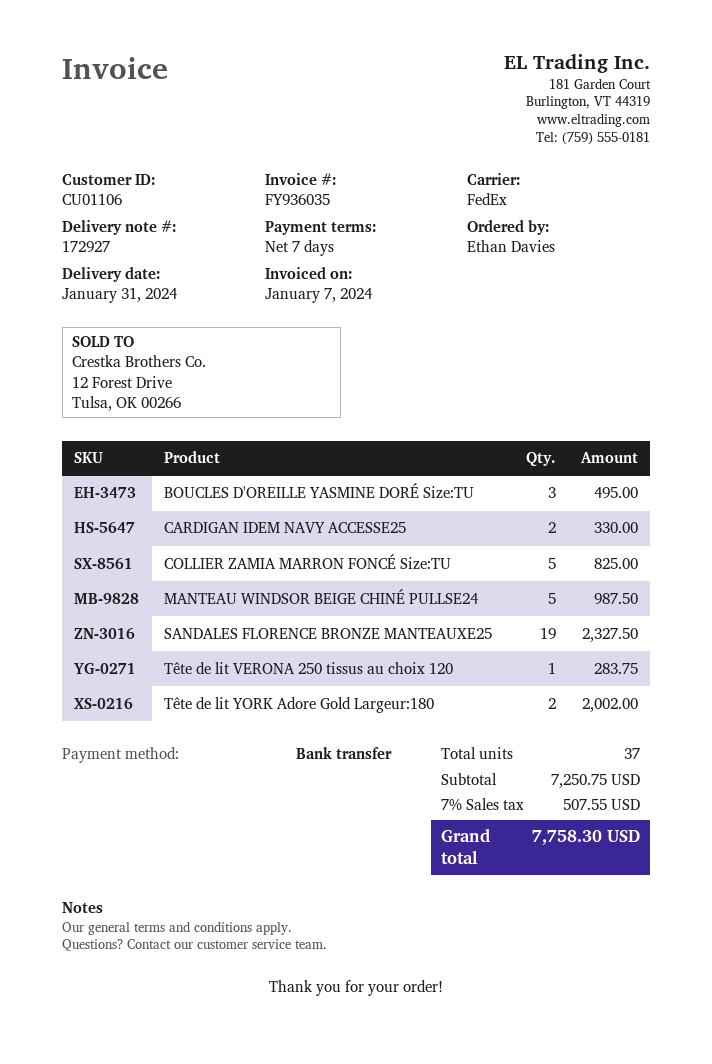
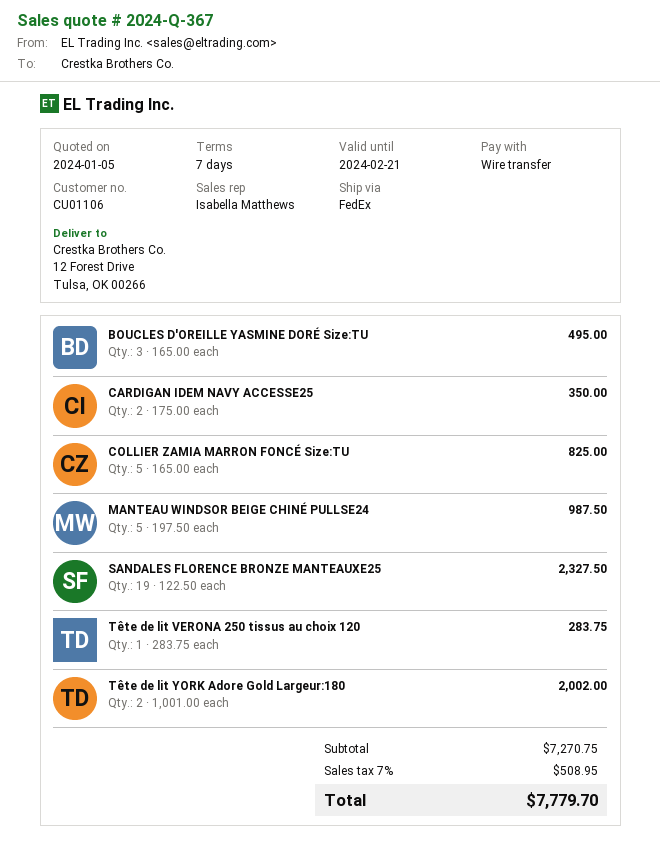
CARDIGAN IDEM NAVY ACCESSE25: 2 for 330.00 -> 2 for 350.00
subtotal: 7250.75 -> 7270.75
tax: 7% = 507.55 -> 7% = 508.95
total: 7758.30 -> 7779.70

